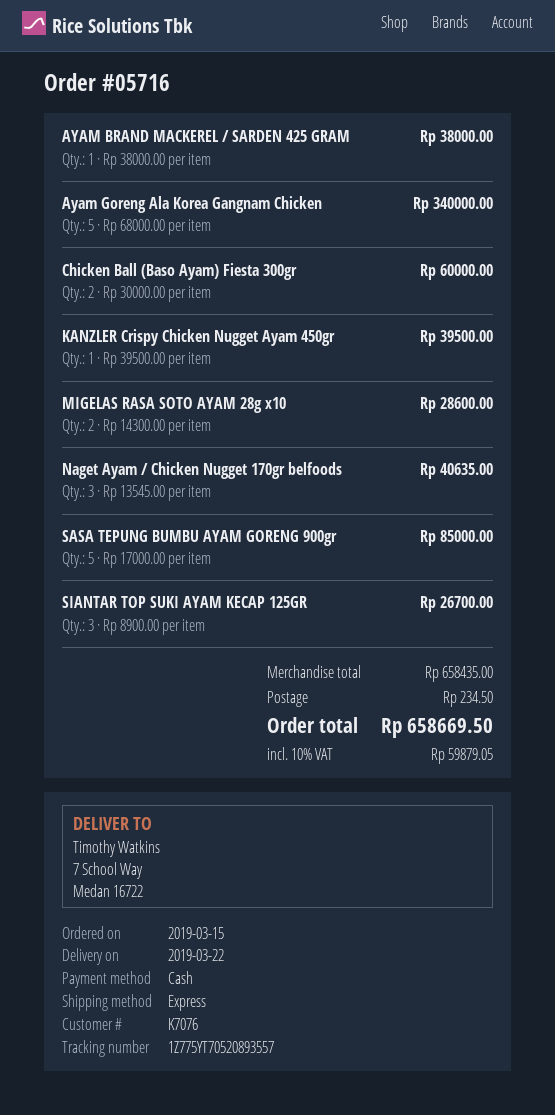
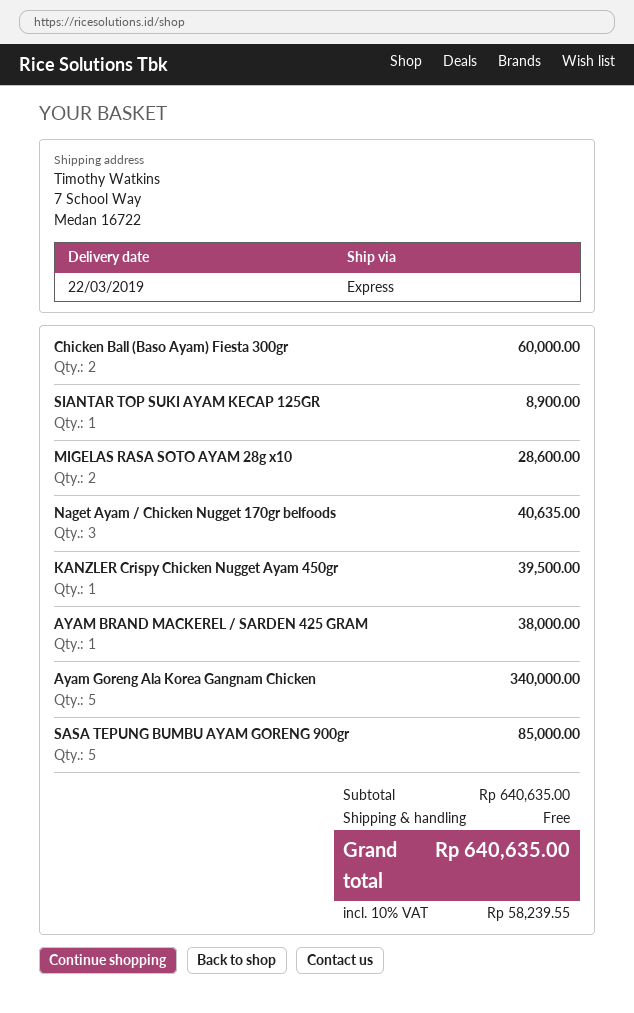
SIANTAR TOP SUKI AYAM KECAP 125GR: 3 for 26700.00 -> 1 for 8900.00
subtotal: 658435.00 -> 640635.00
shipping: 234.50 -> 0.00
tax: 10% = 59879.05 -> 10% = 58239.55
total: 658669.50 -> 640635.00

